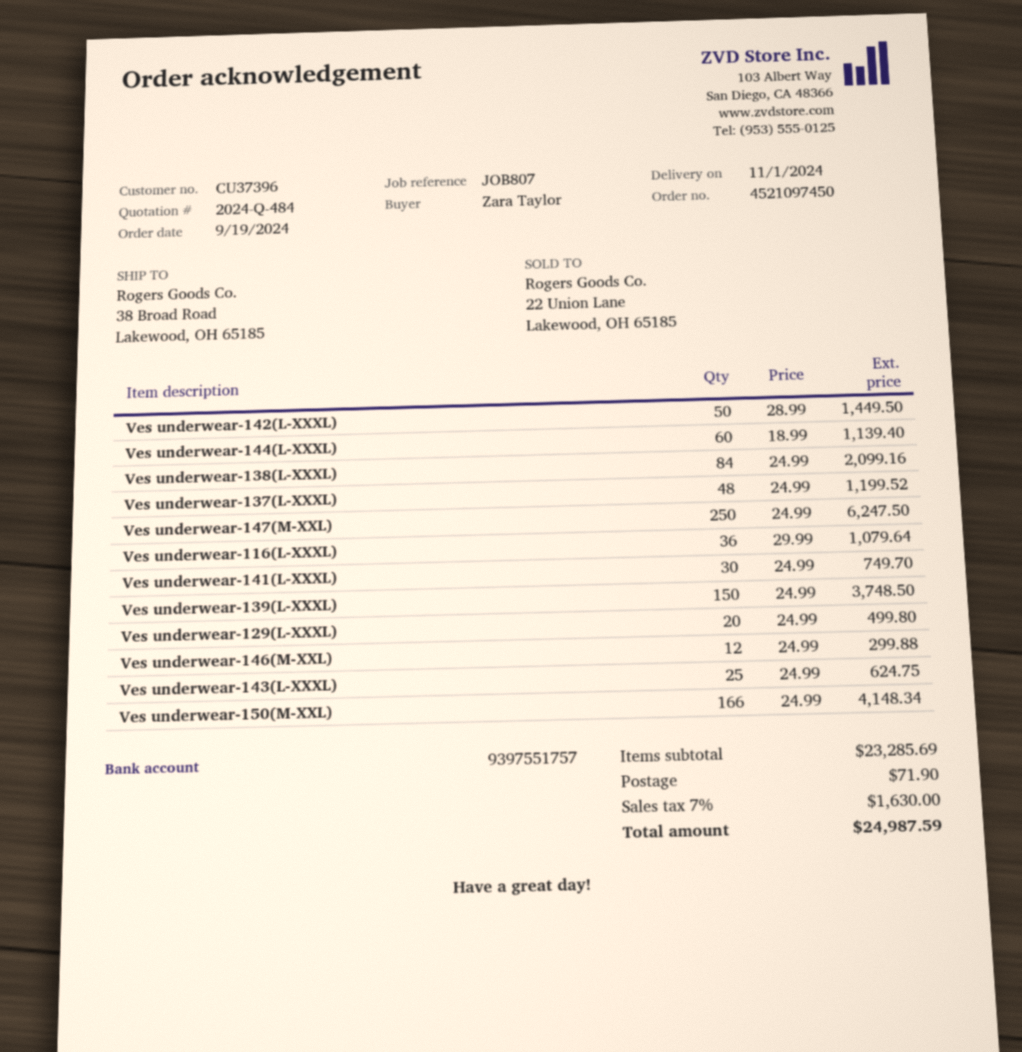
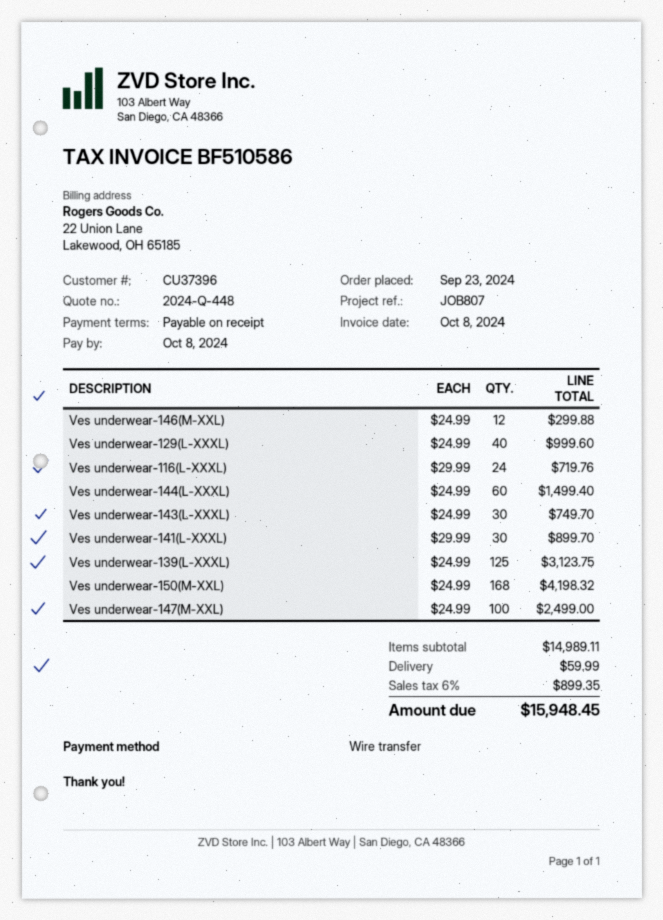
quote number: 2024-Q-484 -> 2024-Q-448
order date: 2024-09-19 -> 2024-09-23
Ves underwear-142(L-XXXL): 50 x 28.99 = 1449.50 -> none
Ves underwear-144(L-XXXL): 60 x 18.99 = 1139.40 -> 60 x 24.99 = 1499.40
Ves underwear-138(L-XXXL): 84 x 24.99 = 2099.16 -> none
Ves underwear-137(L-XXXL): 48 x 24.99 = 1199.52 -> none
Ves underwear-147(M-XXL): 250 x 24.99 = 6247.50 -> 100 x 24.99 = 2499.00
Ves underwear-116(L-XXXL): 36 x 29.99 = 1079.64 -> 24 x 29.99 = 719.76
Ves underwear-141(L-XXXL): 30 x 24.99 = 749.70 -> 30 x 29.99 = 899.70
Ves underwear-139(L-XXXL): 150 x 24.99 = 3748.50 -> 125 x 24.99 = 3123.75
Ves underwear-129(L-XXXL): 20 x 24.99 = 499.80 -> 40 x 24.99 = 999.60
Ves underwear-143(L-XXXL): 25 x 24.99 = 624.75 -> 30 x 24.99 = 749.70
Ves underwear-150(M-XXL): 166 x 24.99 = 4148.34 -> 168 x 24.99 = 4198.32
subtotal: 23285.69 -> 14989.11
shipping: 71.90 -> 59.99
tax: 7% = 1630.00 -> 6% = 899.35
total: 24987.59 -> 15948.45

